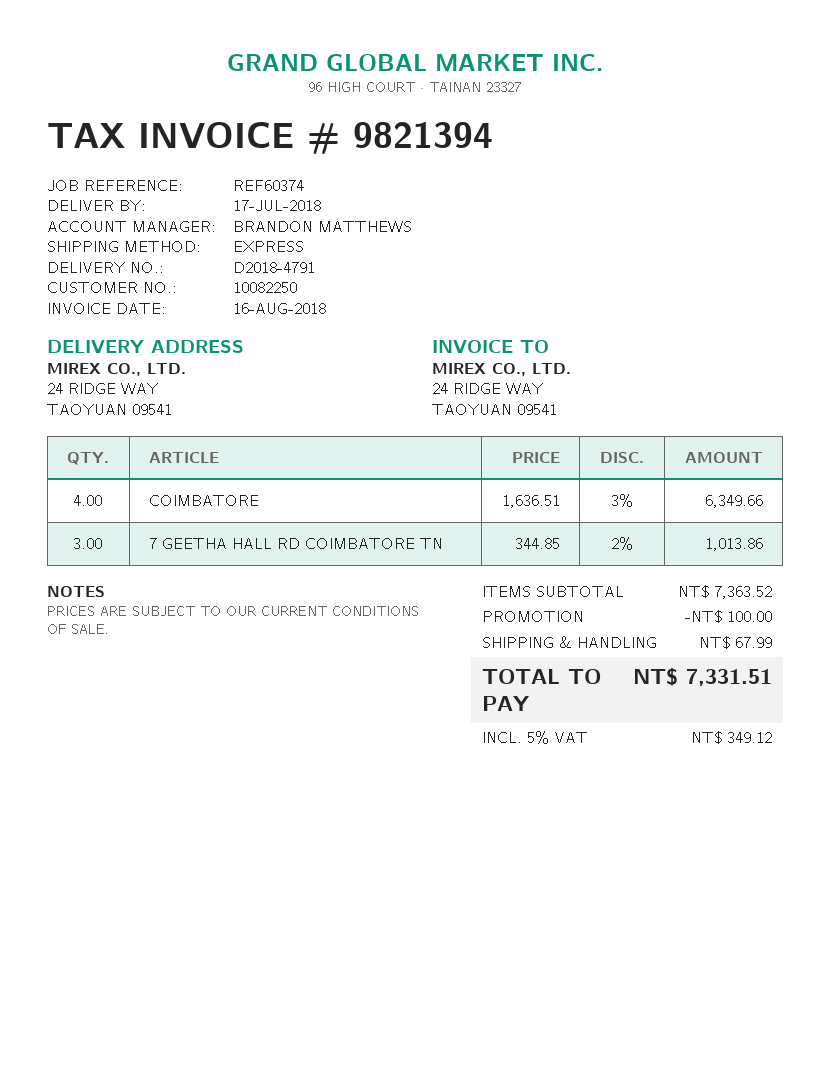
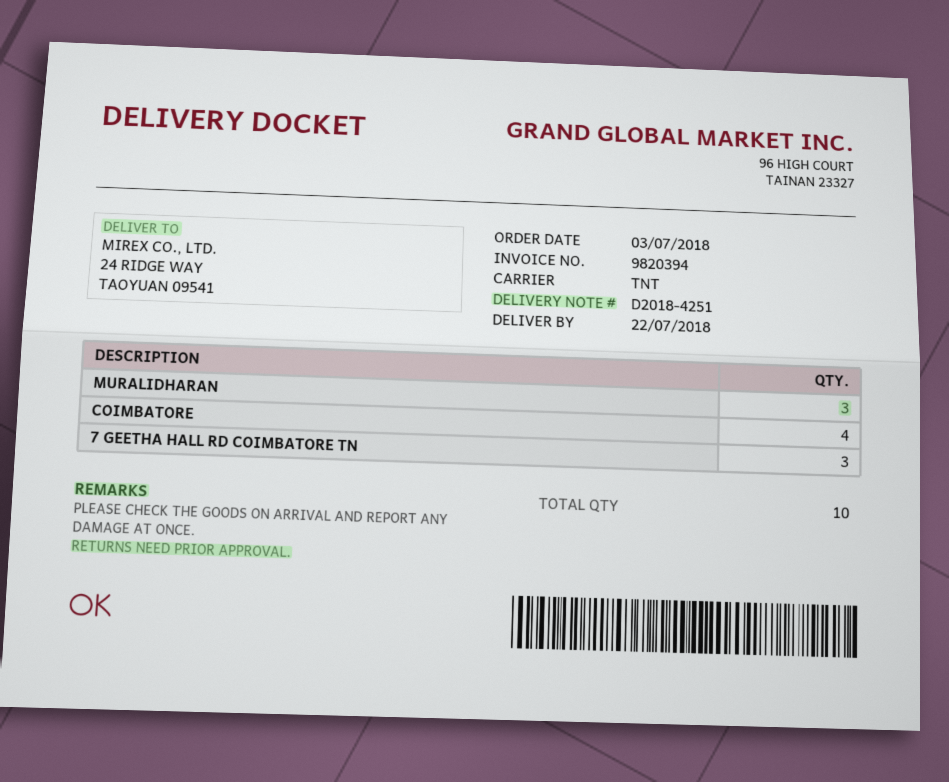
delivery note number: D2018-4791 -> D2018-4251
delivery date: 2018-07-17 -> 2018-07-22
invoice number: 9821394 -> 9820394
shipping method: express -> TNT
MURALIDHARAN: none -> 3

